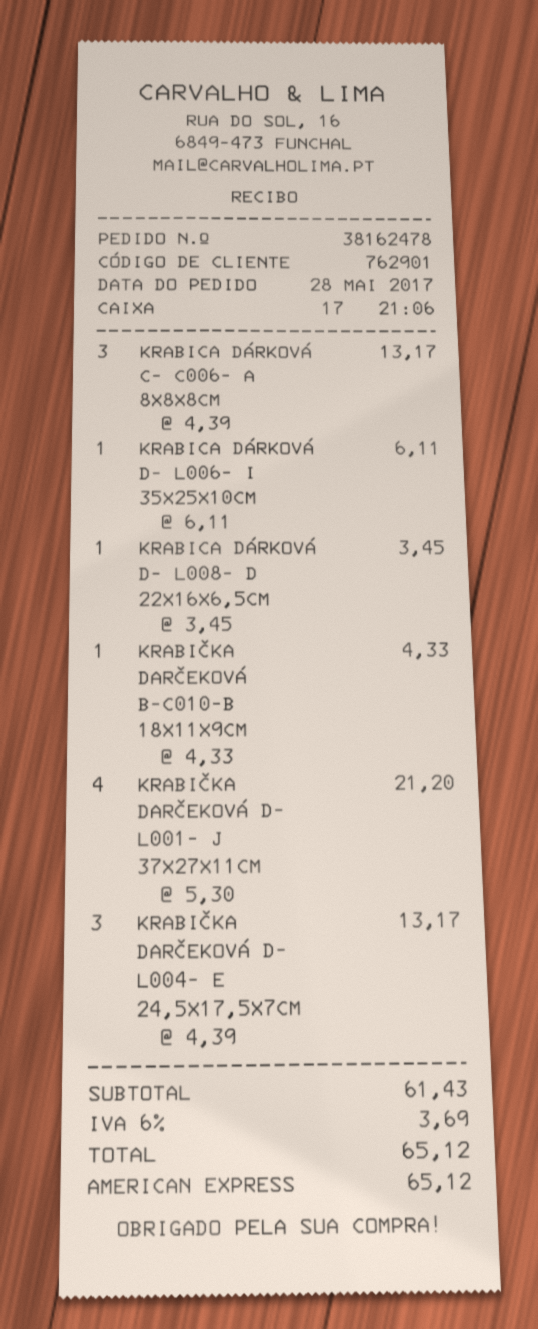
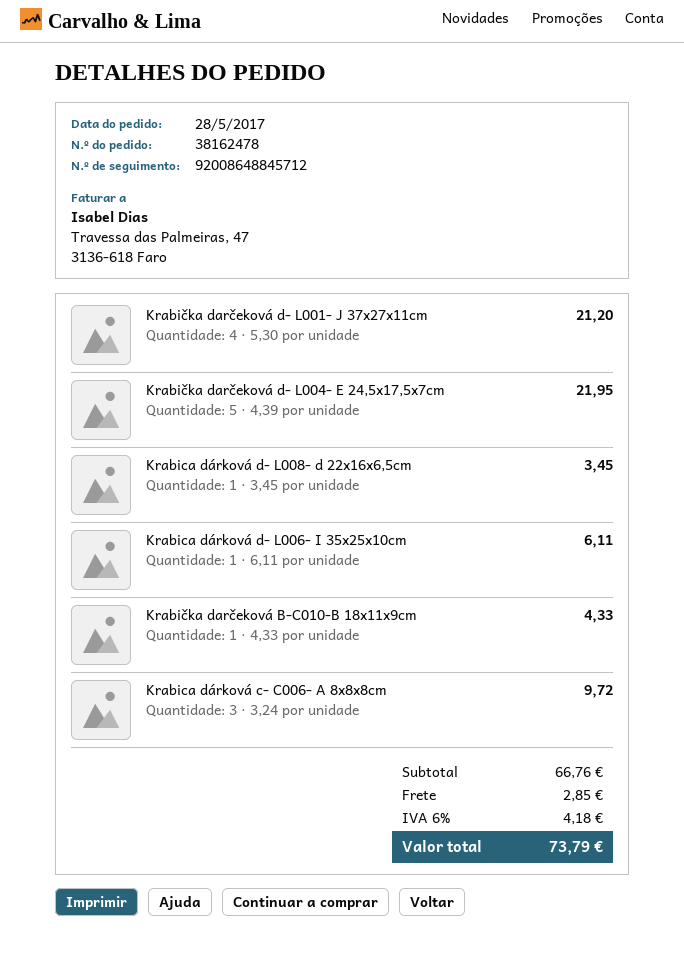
KRABICA DÁRKOVÁ C- C006- A 8X8X8CM: 3 x 4.39 = 13.17 -> 3 x 3.24 = 9.72
KRABIČKA DARČEKOVÁ D- L004- E 24,5X17,5X7CM: 3 x 4.39 = 13.17 -> 5 x 4.39 = 21.95
subtotal: 61.43 -> 66.76
shipping: none -> 2.85
tax: 6% = 3.69 -> 6% = 4.18
total: 65.12 -> 73.79

